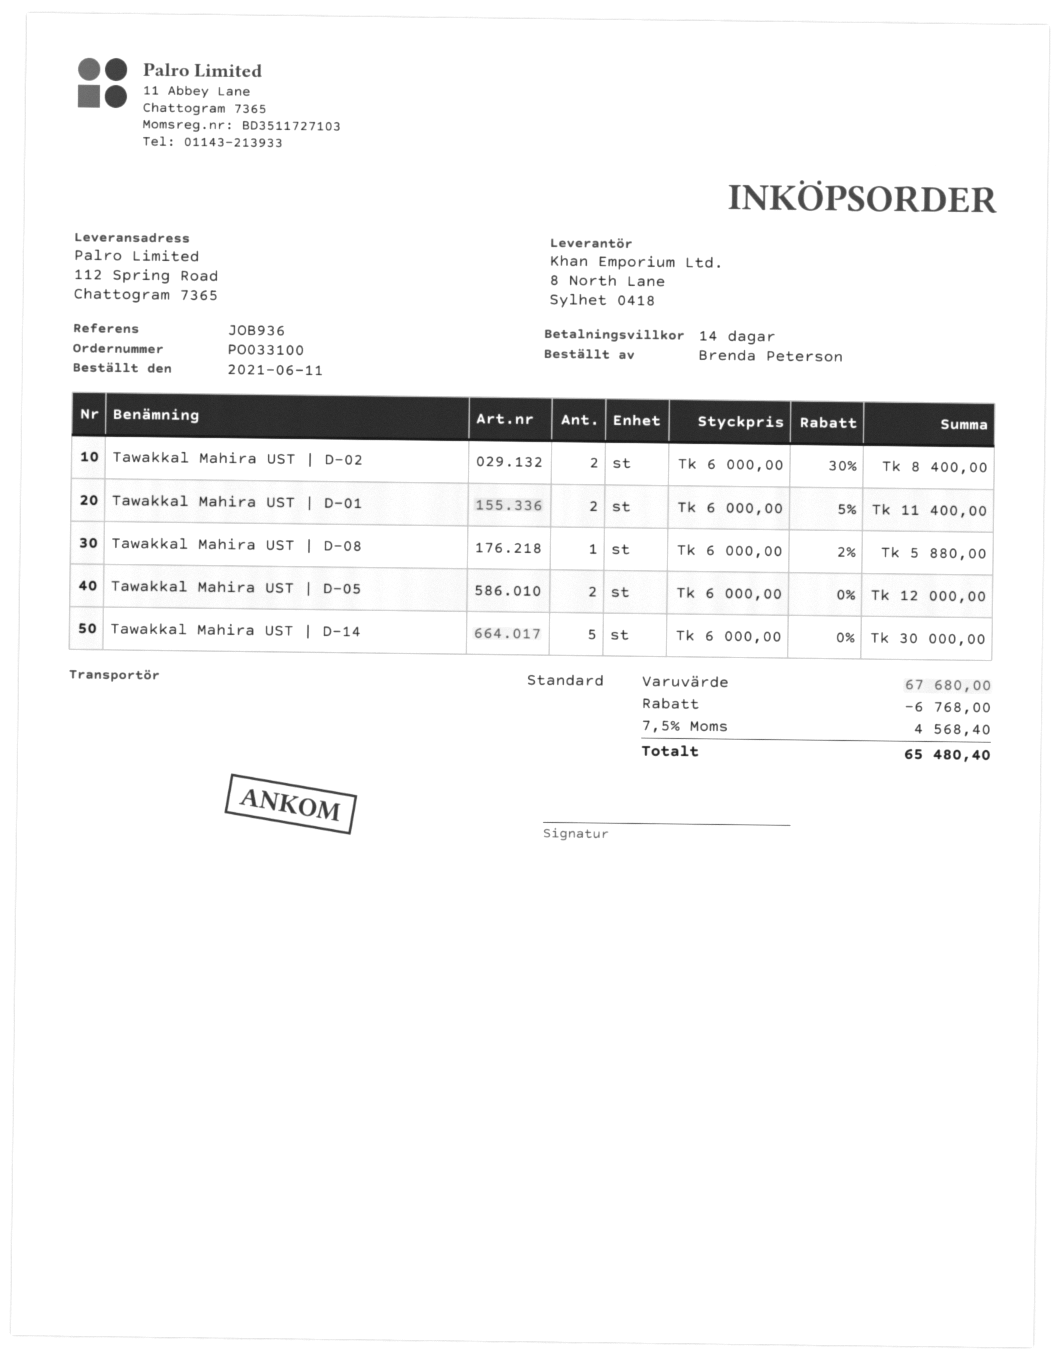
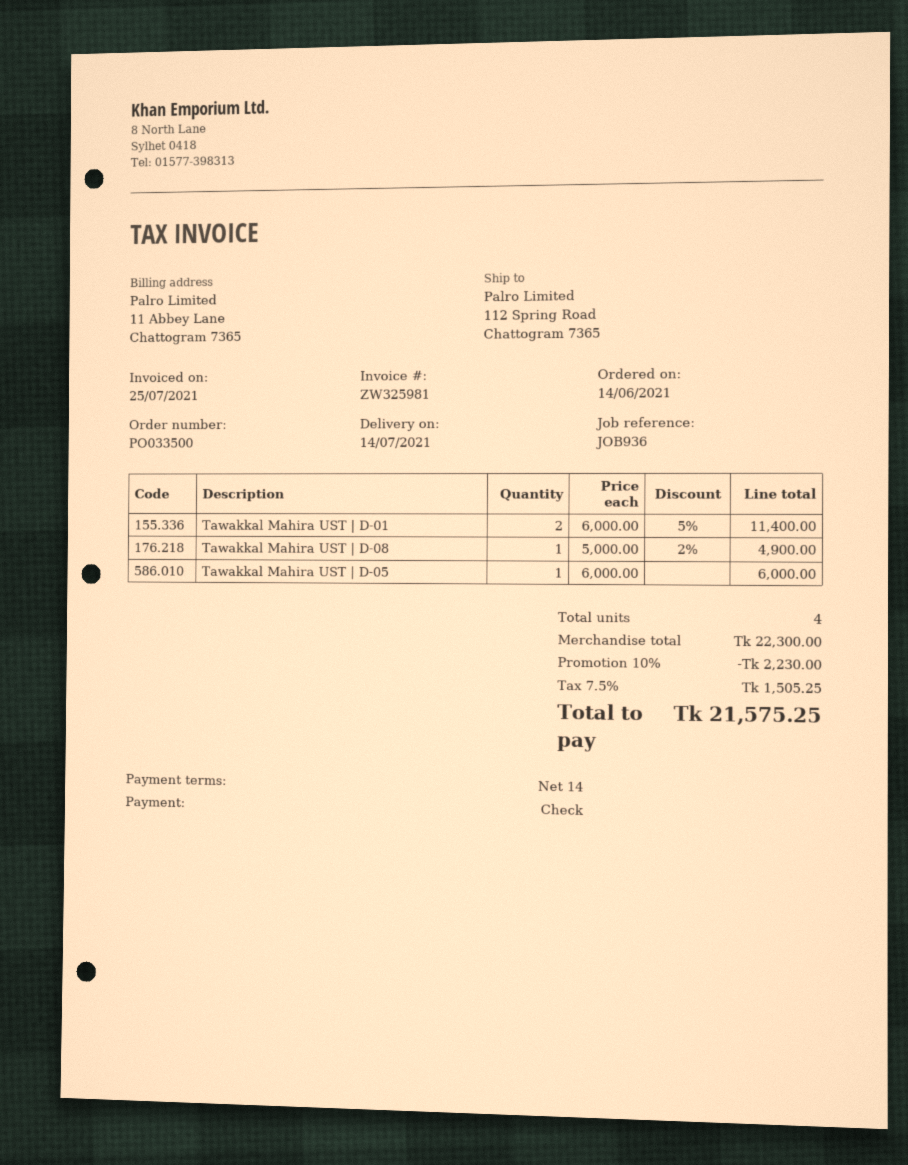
order number: PO033100 -> PO033500
order date: 2021-06-11 -> 2021-06-14
Tawakkal Mahira UST | D-02: 2 x 6000.00 - 30% = 8400.00 -> none
Tawakkal Mahira UST | D-08: 1 x 6000.00 - 2% = 5880.00 -> 1 x 5000.00 - 2% = 4900.00
Tawakkal Mahira UST | D-05: 2 x 6000.00 = 12000.00 -> 1 x 6000.00 = 6000.00
Tawakkal Mahira UST | D-14: 5 x 6000.00 = 30000.00 -> none
subtotal: 67680.00 -> 22300.00
discount: 6768.00 -> 2230.00
tax: 7.5% = 4568.40 -> 7.5% = 1505.25
total: 65480.40 -> 21575.25

